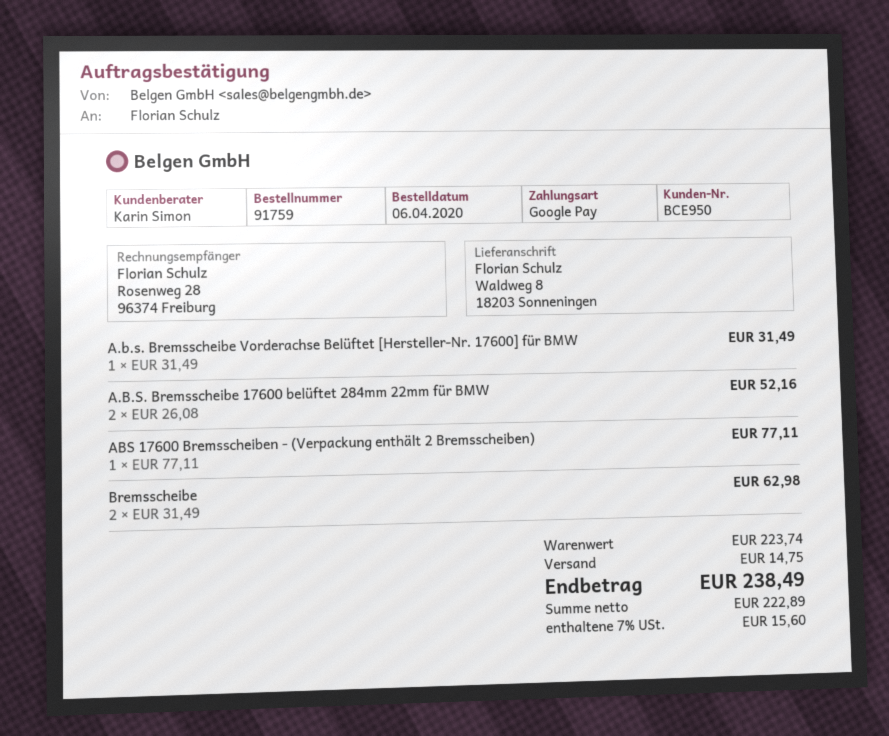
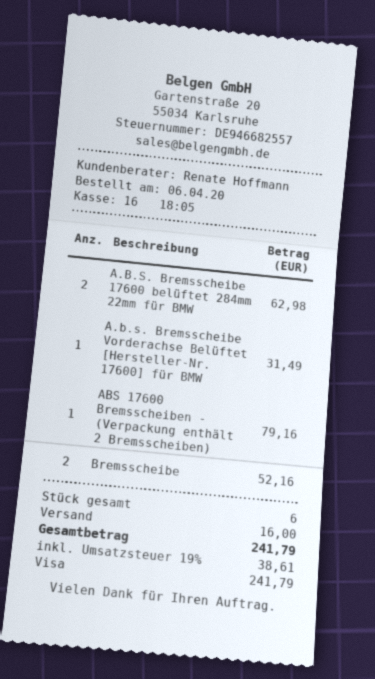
sales rep: Karin Simon -> Renate Hoffmann
payment method: Google Pay -> Visa
A.B.S. Bremsscheibe 17600 belüftet 284mm 22mm für BMW: 2 for 52.16 -> 2 for 62.98
ABS 17600 Bremsscheiben - (Verpackung enthält 2 Bremsscheiben): 1 for 77.11 -> 1 for 79.16
Bremsscheibe: 2 for 62.98 -> 2 for 52.16
shipping: 14.75 -> 16.00
tax: 7% = 15.60 -> 19% = 38.61
total: 238.49 -> 241.79

